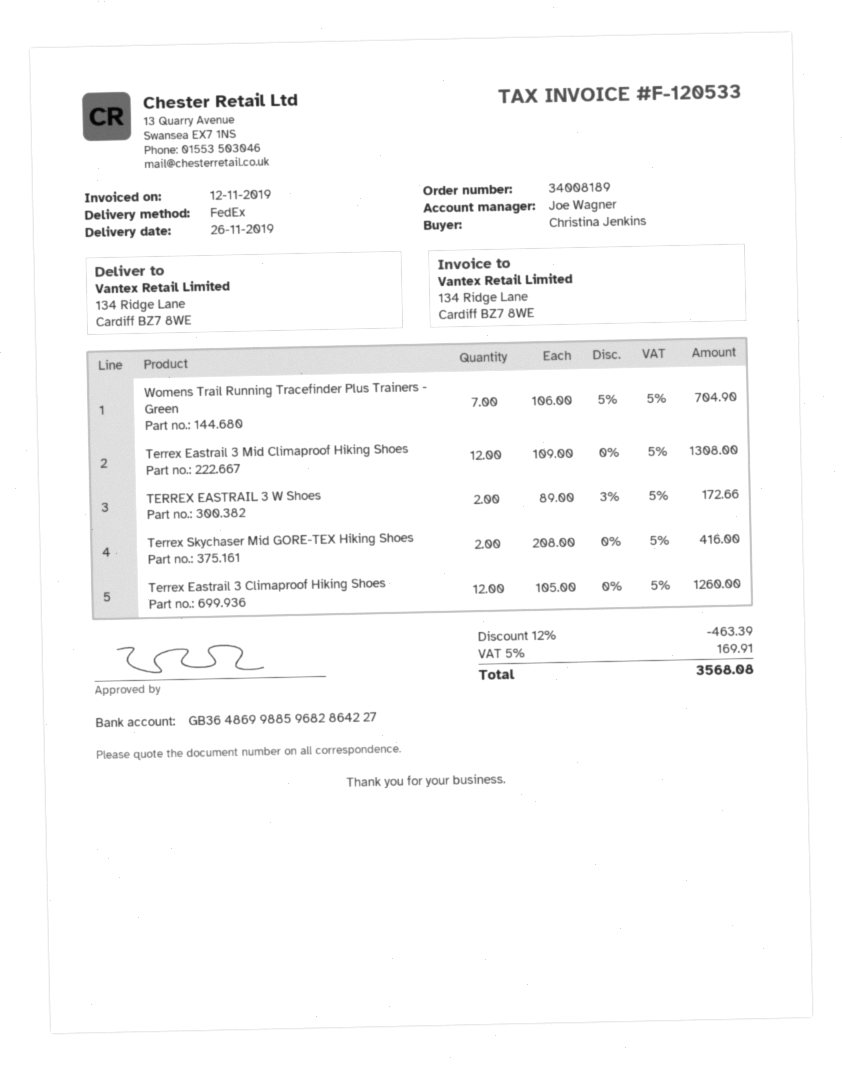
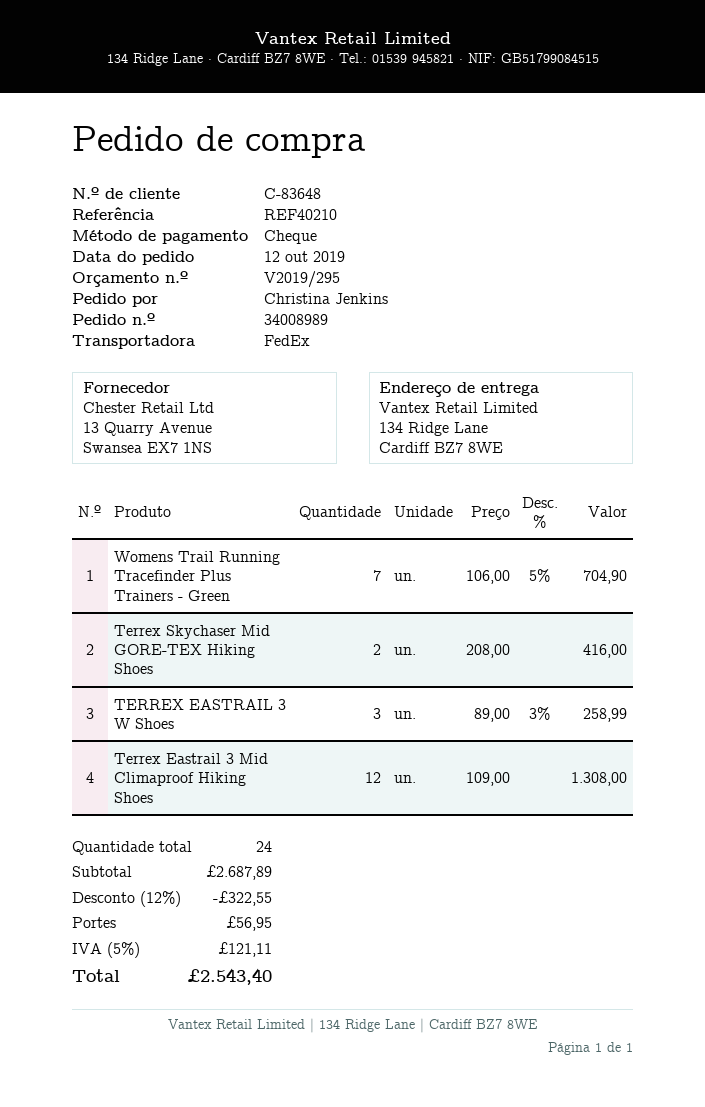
order number: 34008189 -> 34008989
TERREX EASTRAIL 3 W Shoes: 2 x 89.00 - 3% = 172.66 -> 3 x 89.00 - 3% = 258.99
Terrex Eastrail 3 Climaproof Hiking Shoes: 12 x 105.00 = 1260.00 -> none
discount: 12% = 463.39 -> 12% = 322.55
shipping: none -> 56.95
tax: 5% = 169.91 -> 5% = 121.11
total: 3568.08 -> 2543.40

